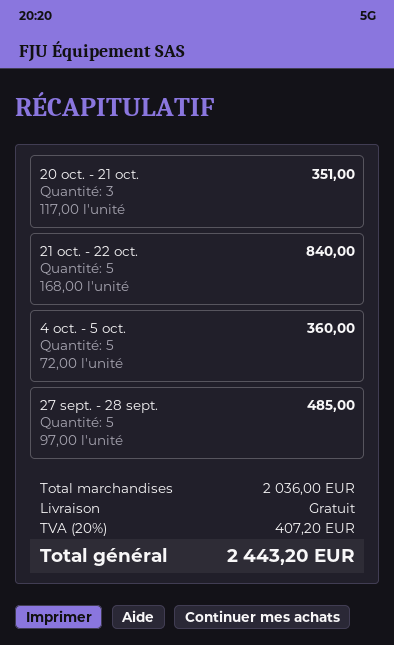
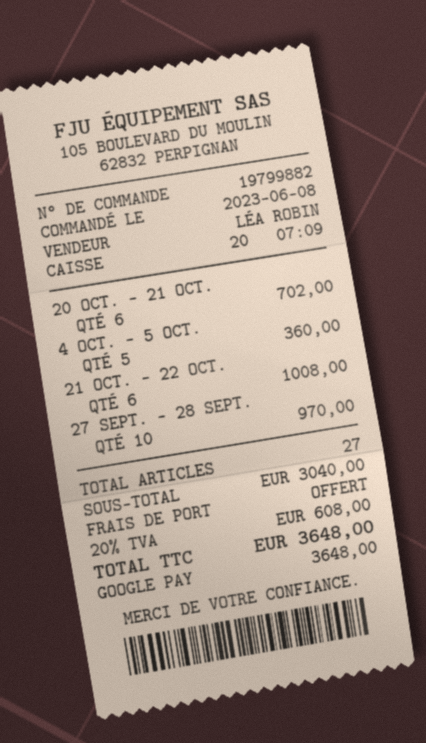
20 oct. - 21 oct.: 3 for 351.00 -> 6 for 702.00
21 oct. - 22 oct.: 5 for 840.00 -> 6 for 1008.00
27 sept. - 28 sept.: 5 for 485.00 -> 10 for 970.00
subtotal: 2036.00 -> 3040.00
tax: 20% = 407.20 -> 20% = 608.00
total: 2443.20 -> 3648.00

